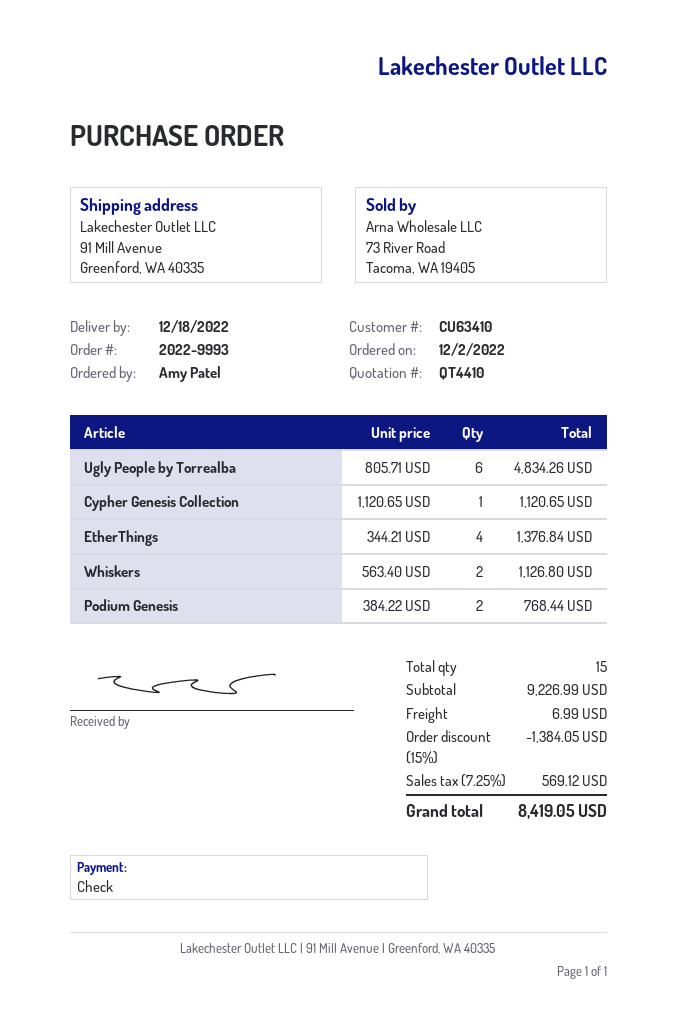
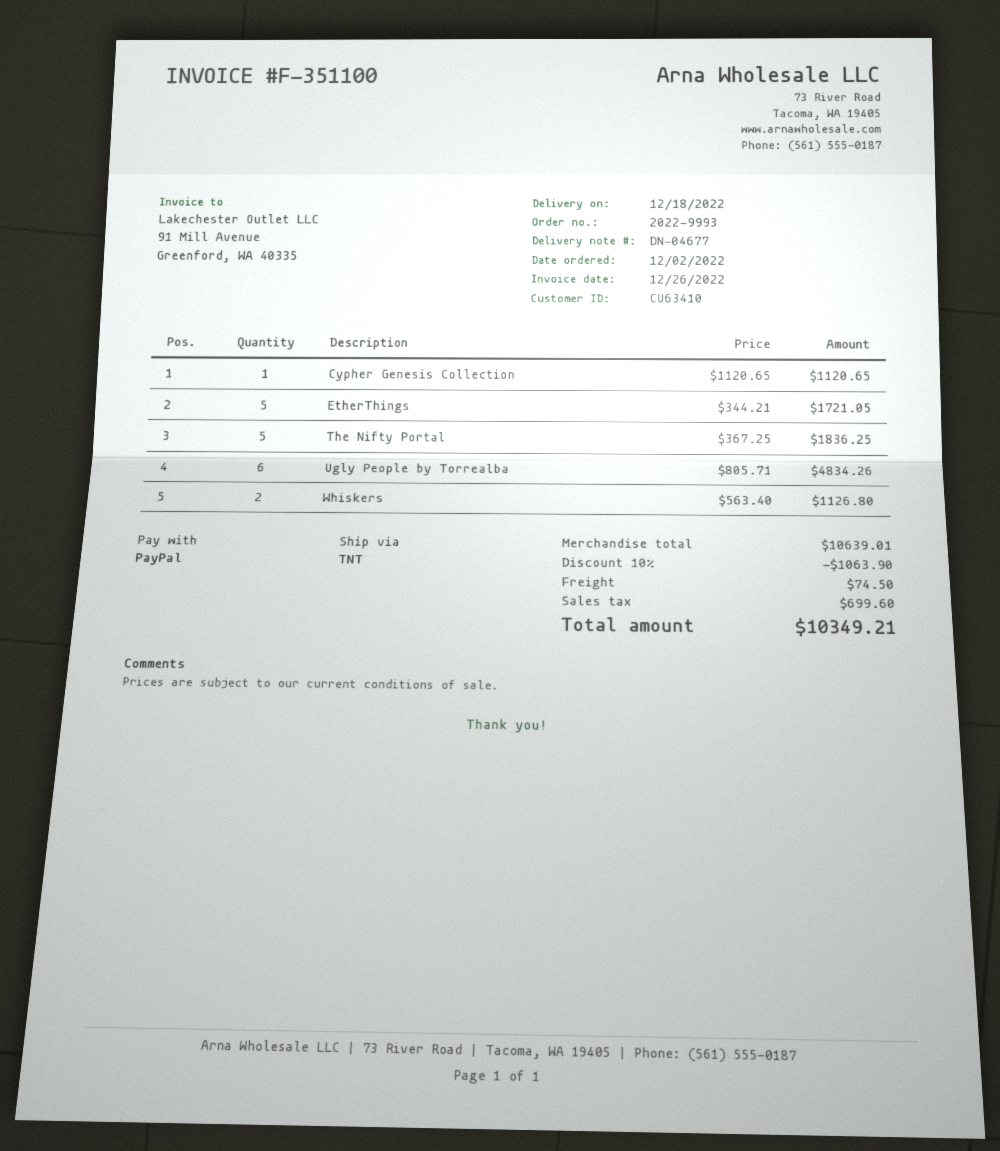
payment method: cheque -> PayPal
EtherThings: 4 x 344.21 = 1376.84 -> 5 x 344.21 = 1721.05
Podium Genesis: 2 x 384.22 = 768.44 -> none
The Nifty Portal: none -> 5 x 367.25 = 1836.25
subtotal: 9226.99 -> 10639.01
discount: 15% = 1384.05 -> 10% = 1063.90
shipping: 6.99 -> 74.50
tax: 569.12 -> 699.60
total: 8419.05 -> 10349.21

